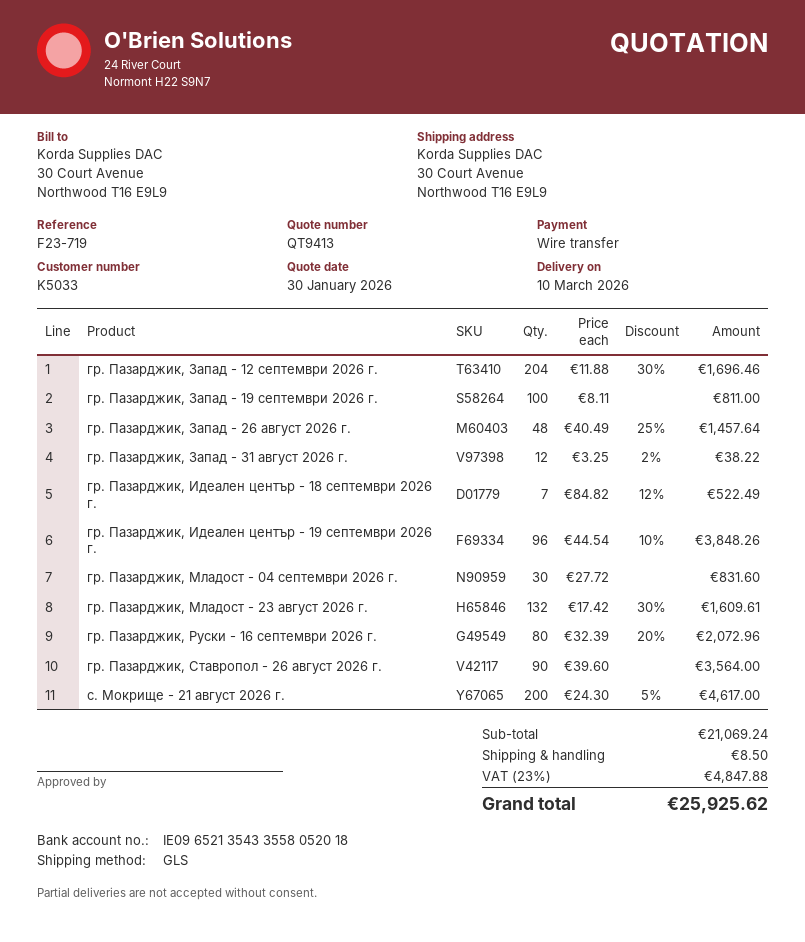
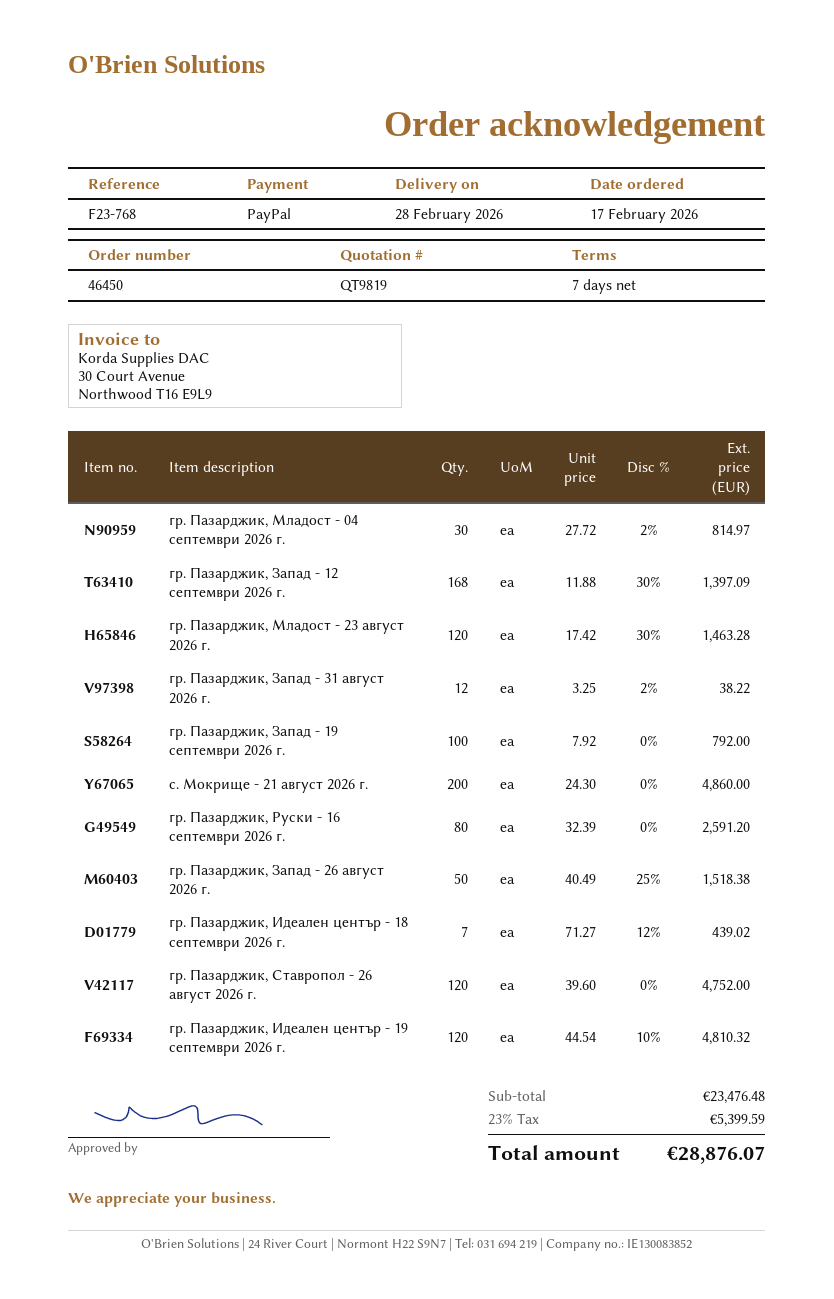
quote number: QT9413 -> QT9819
delivery date: 2026-03-10 -> 2026-02-28
reference: F23-719 -> F23-768
payment method: bank transfer -> PayPal
гр. Пазарджик, Запад - 12 септември 2026 г.: 204 x 11.88 - 30% = 1696.46 -> 168 x 11.88 - 30% = 1397.09
гр. Пазарджик, Запад - 19 септември 2026 г.: 100 x 8.11 = 811.00 -> 100 x 7.92 = 792.00
гр. Пазарджик, Запад - 26 август 2026 г.: 48 x 40.49 - 25% = 1457.64 -> 50 x 40.49 - 25% = 1518.38
гр. Пазарджик, Идеален център - 18 септември 2026 г.: 7 x 84.82 - 12% = 522.49 -> 7 x 71.27 - 12% = 439.02
гр. Пазарджик, Идеален център - 19 септември 2026 г.: 96 x 44.54 - 10% = 3848.26 -> 120 x 44.54 - 10% = 4810.32
гр. Пазарджик, Младост - 04 септември 2026 г.: 30 x 27.72 = 831.60 -> 30 x 27.72 - 2% = 814.97
гр. Пазарджик, Младост - 23 август 2026 г.: 132 x 17.42 - 30% = 1609.61 -> 120 x 17.42 - 30% = 1463.28
гр. Пазарджик, Руски - 16 септември 2026 г.: 80 x 32.39 - 20% = 2072.96 -> 80 x 32.39 = 2591.20
гр. Пазарджик, Ставропол - 26 август 2026 г.: 90 x 39.60 = 3564.00 -> 120 x 39.60 = 4752.00
с. Мокрище - 21 август 2026 г.: 200 x 24.30 - 5% = 4617.00 -> 200 x 24.30 = 4860.00
subtotal: 21069.24 -> 23476.48
shipping: 8.50 -> none
tax: 23% = 4847.88 -> 23% = 5399.59
total: 25925.62 -> 28876.07

